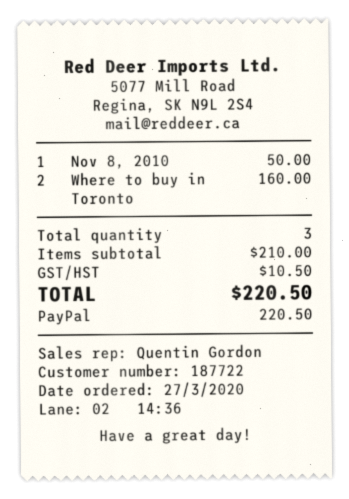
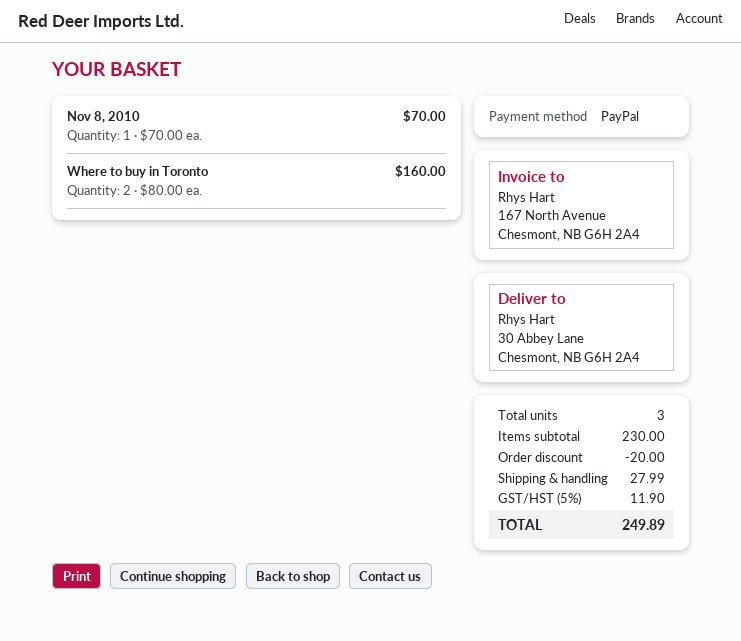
Nov 8, 2010: 1 for 50.00 -> 1 for 70.00
subtotal: 210.00 -> 230.00
discount: none -> 20.00
shipping: none -> 27.99
tax: 10.50 -> 11.90
total: 220.50 -> 249.89

